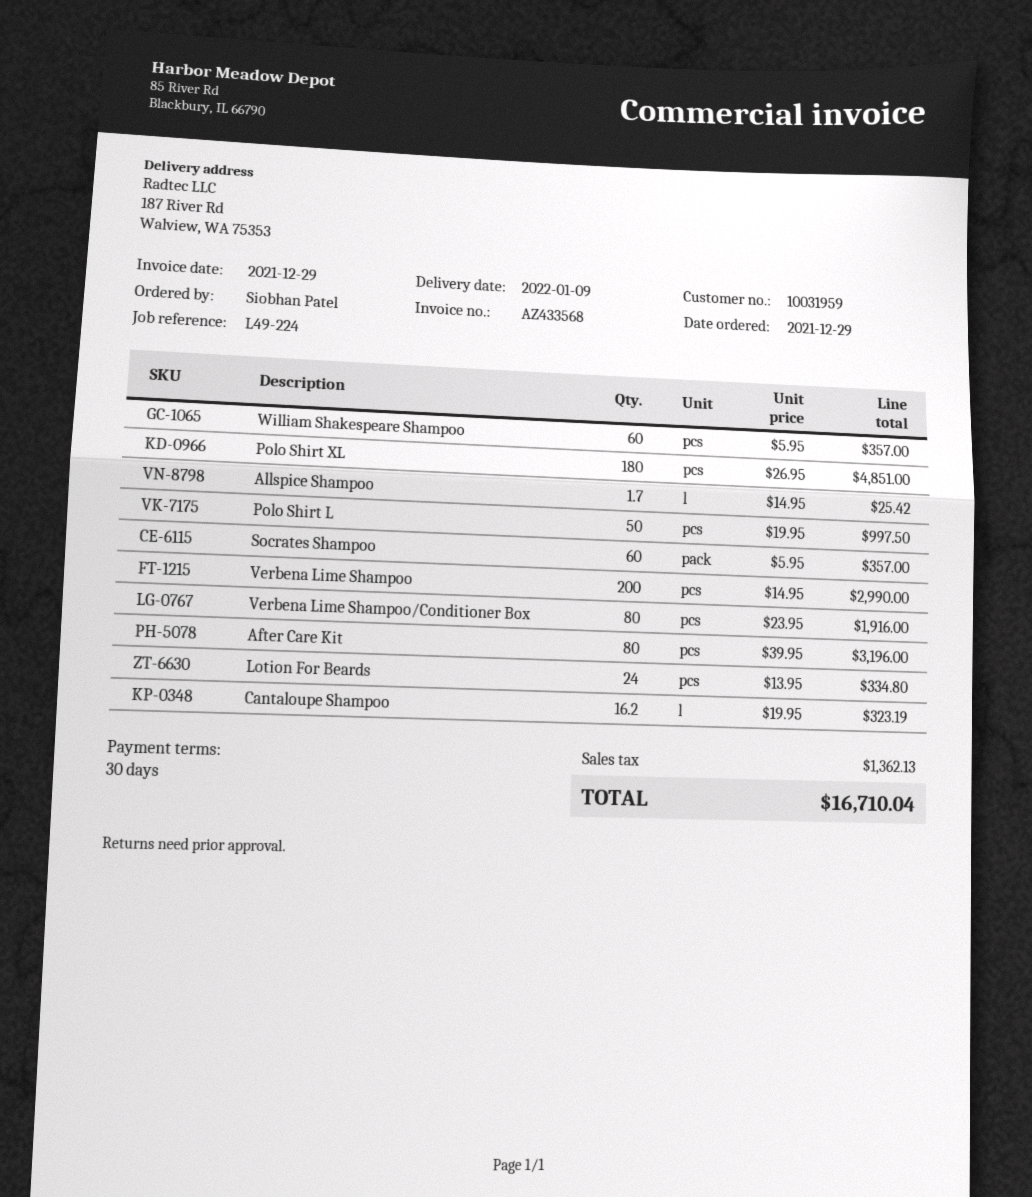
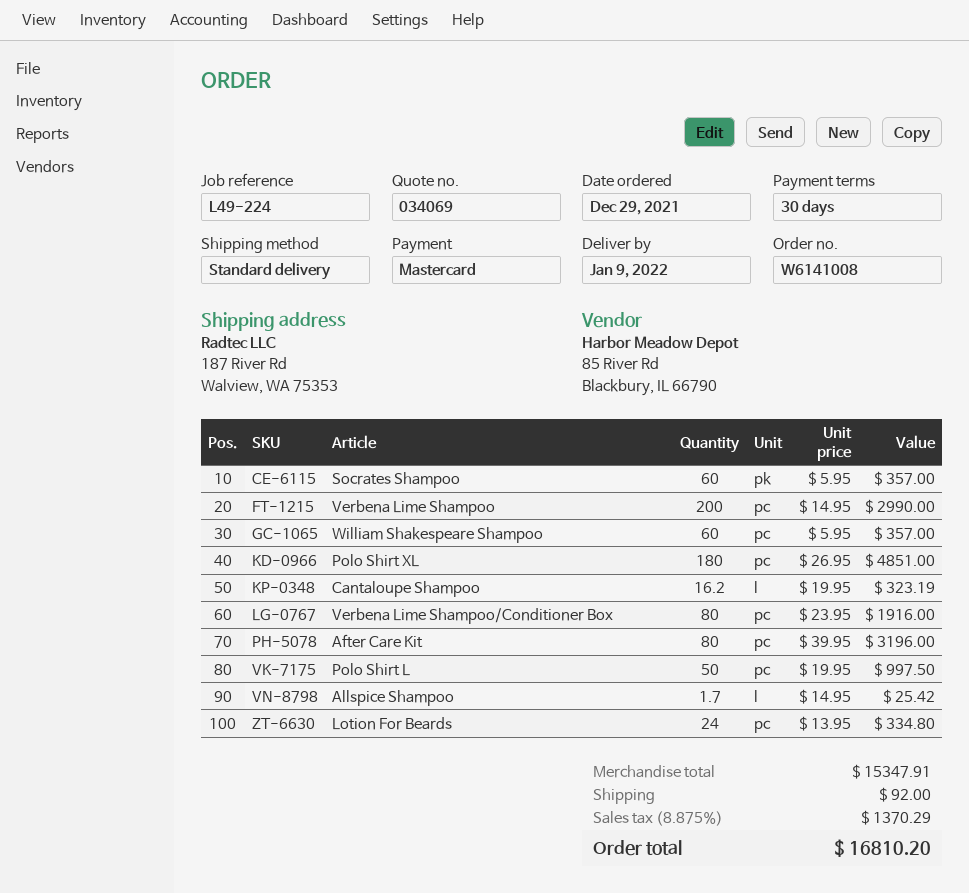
shipping: none -> 92.00
tax: 1362.13 -> 1370.29
total: 16710.04 -> 16810.20

